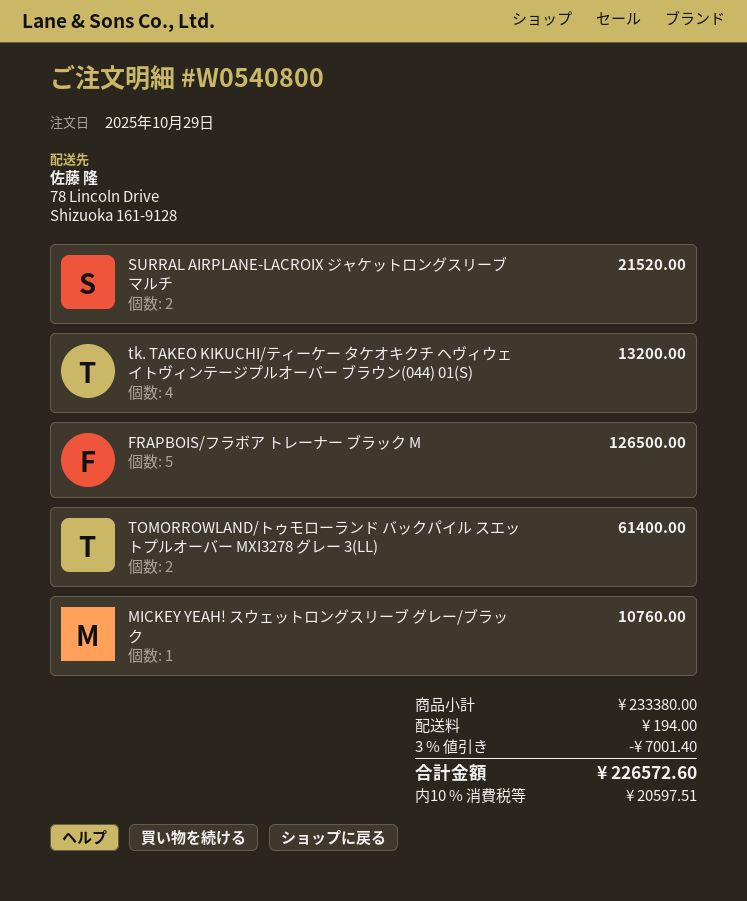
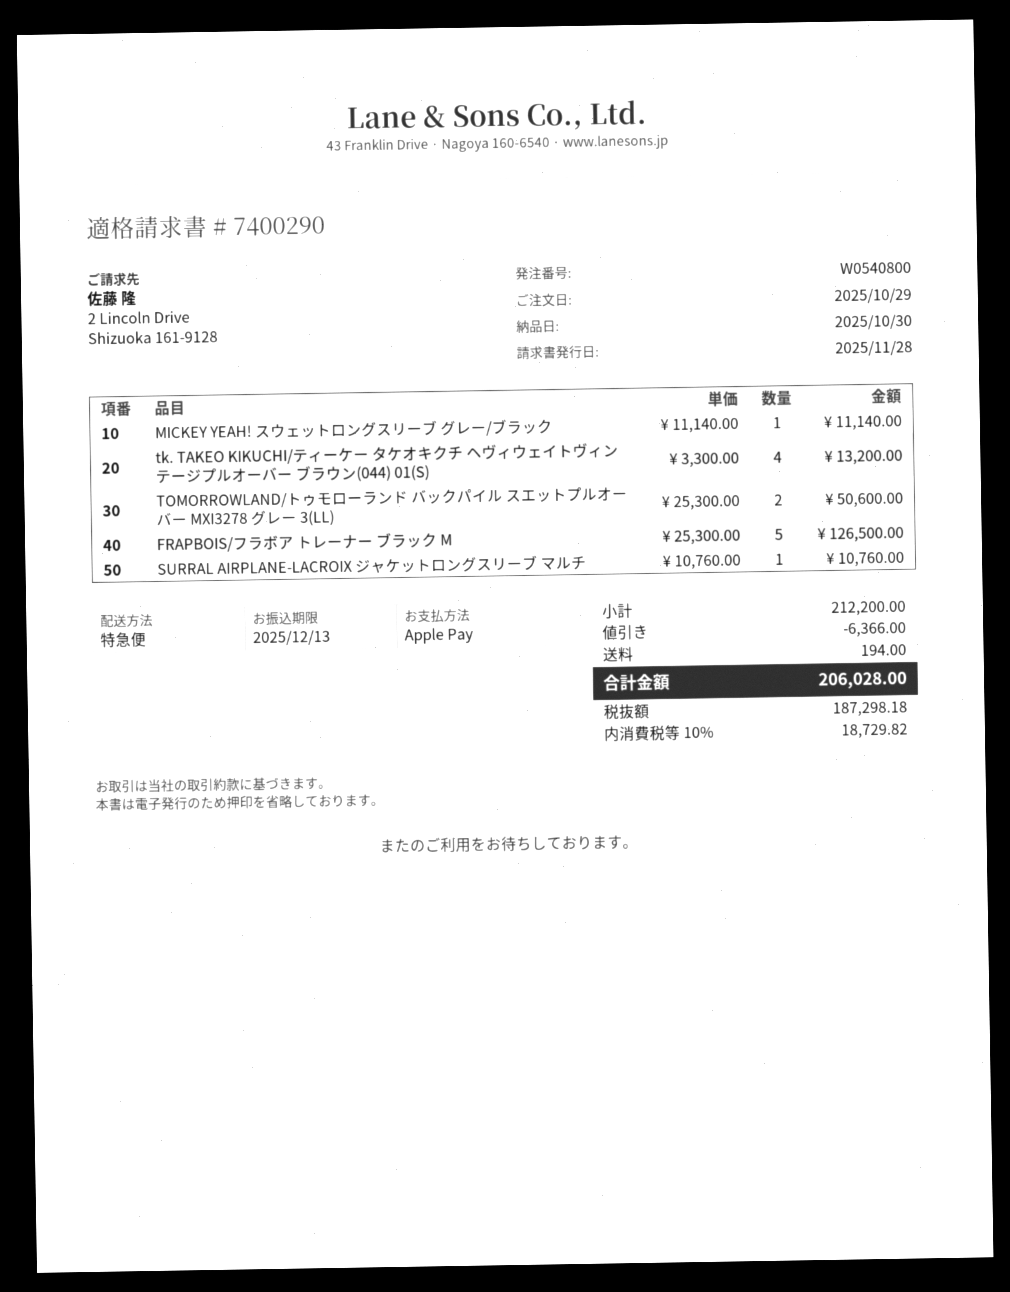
SURRAL AIRPLANE-LACROIX ジャケットロングスリーブ マルチ: 2 for 21520.00 -> 1 for 10760.00
TOMORROWLAND/トゥモローランド バックパイル スエットプルオーバー MXI3278 グレー 3(LL): 2 for 61400.00 -> 2 for 50600.00
MICKEY YEAH! スウェットロングスリーブ グレー/ブラック: 1 for 10760.00 -> 1 for 11140.00
subtotal: 233380.00 -> 212200.00
discount: 7001.40 -> 6366.00
tax: 10% = 20597.51 -> 10% = 18729.82
total: 226572.60 -> 206028.00

